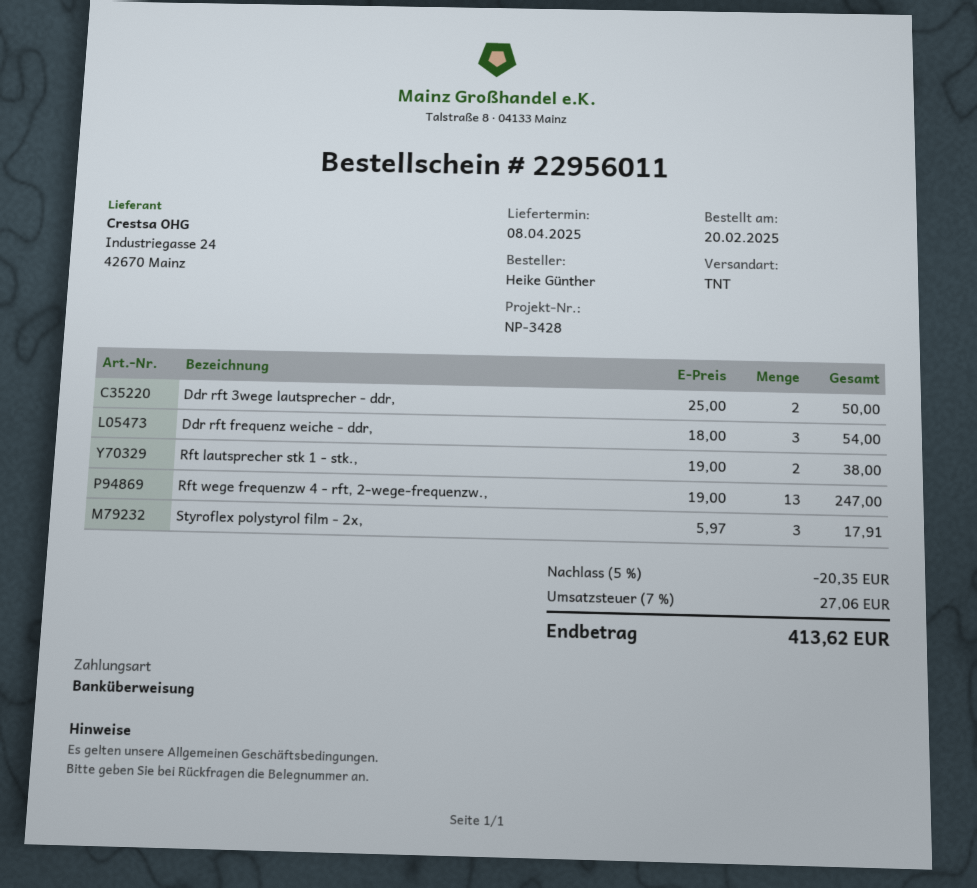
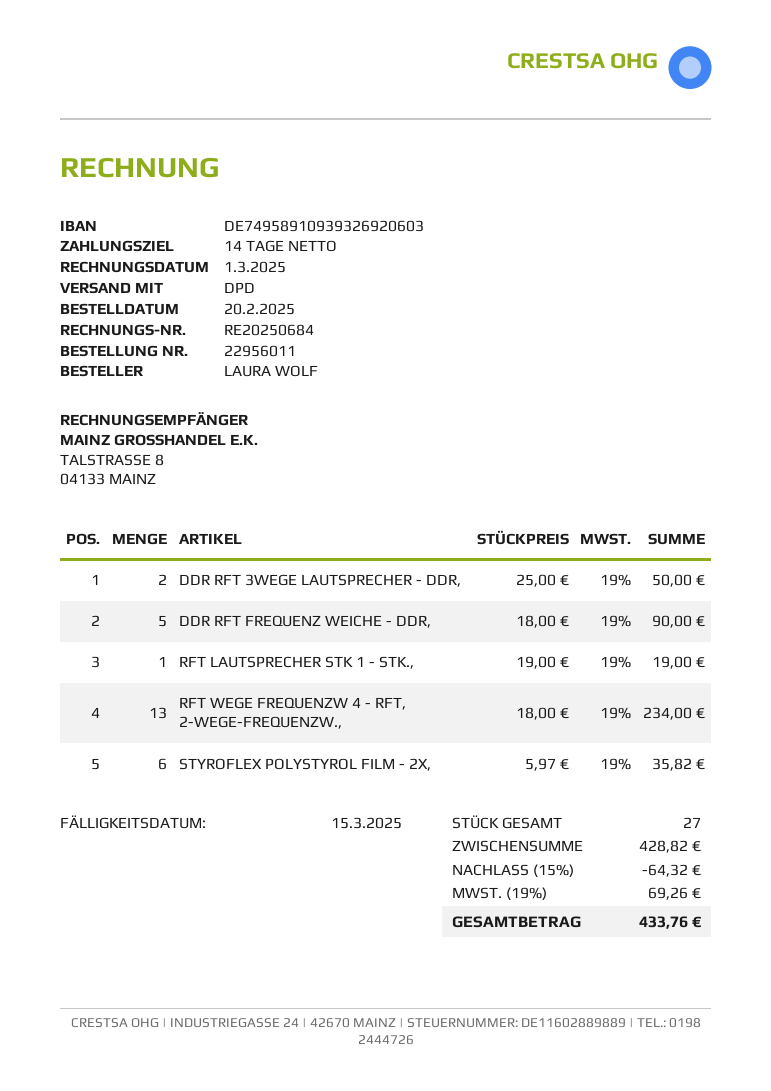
ordered by: Heike Günther -> LAURA WOLF
shipping method: TNT -> DPD
Ddr rft frequenz weiche - ddr,: 3 x 18.00 = 54.00 -> 5 x 18.00 = 90.00
Rft lautsprecher stk 1 - stk.,: 2 x 19.00 = 38.00 -> 1 x 19.00 = 19.00
Rft wege frequenzw 4 - rft, 2-wege-frequenzw.,: 13 x 19.00 = 247.00 -> 13 x 18.00 = 234.00
Styroflex polystyrol film - 2x,: 3 x 5.97 = 17.91 -> 6 x 5.97 = 35.82
discount: 5% = 20.35 -> 15% = 64.32
tax: 7% = 27.06 -> 19% = 69.26
total: 413.62 -> 433.76

